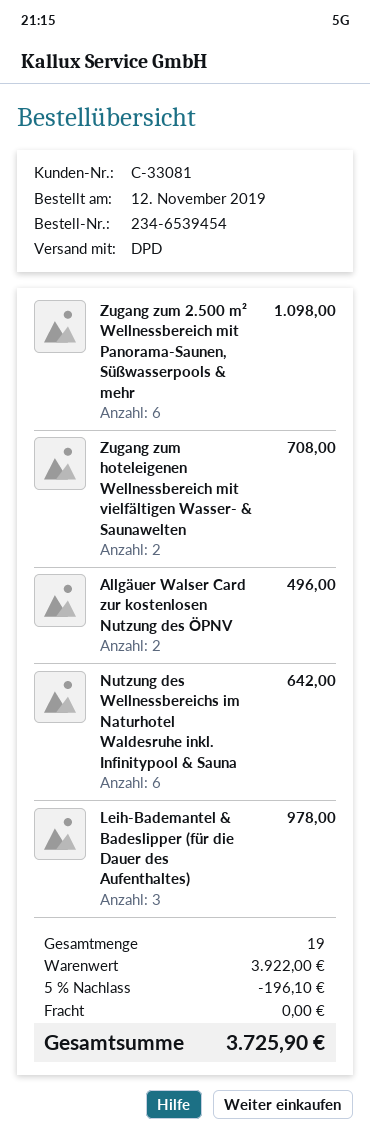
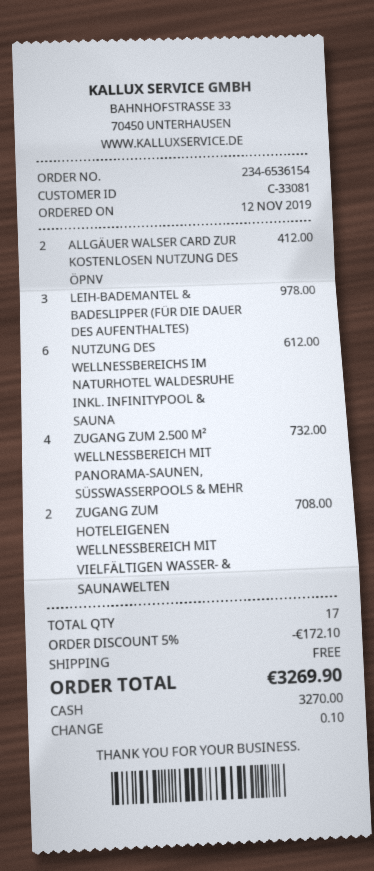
order number: 234-6539454 -> 234-6536154
Zugang zum 2.500 m² Wellnessbereich mit Panorama-Saunen, Süßwasserpools & mehr: 6 for 1098.00 -> 4 for 732.00
Allgäuer Walser Card zur kostenlosen Nutzung des ÖPNV: 2 for 496.00 -> 2 for 412.00
Nutzung des Wellnessbereichs im Naturhotel Waldesruhe inkl. Infinitypool & Sauna: 6 for 642.00 -> 6 for 612.00
total quantity: 19 -> 17
discount: 5% = 196.10 -> 5% = 172.10
total: 3725.90 -> 3269.90

